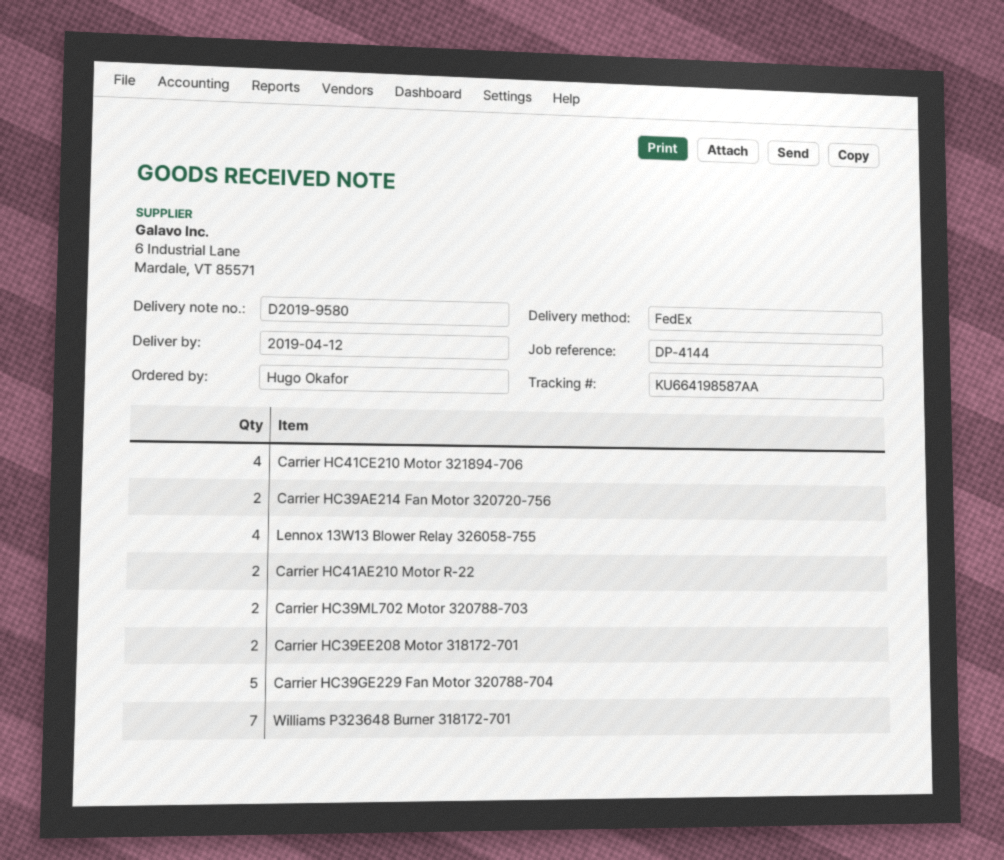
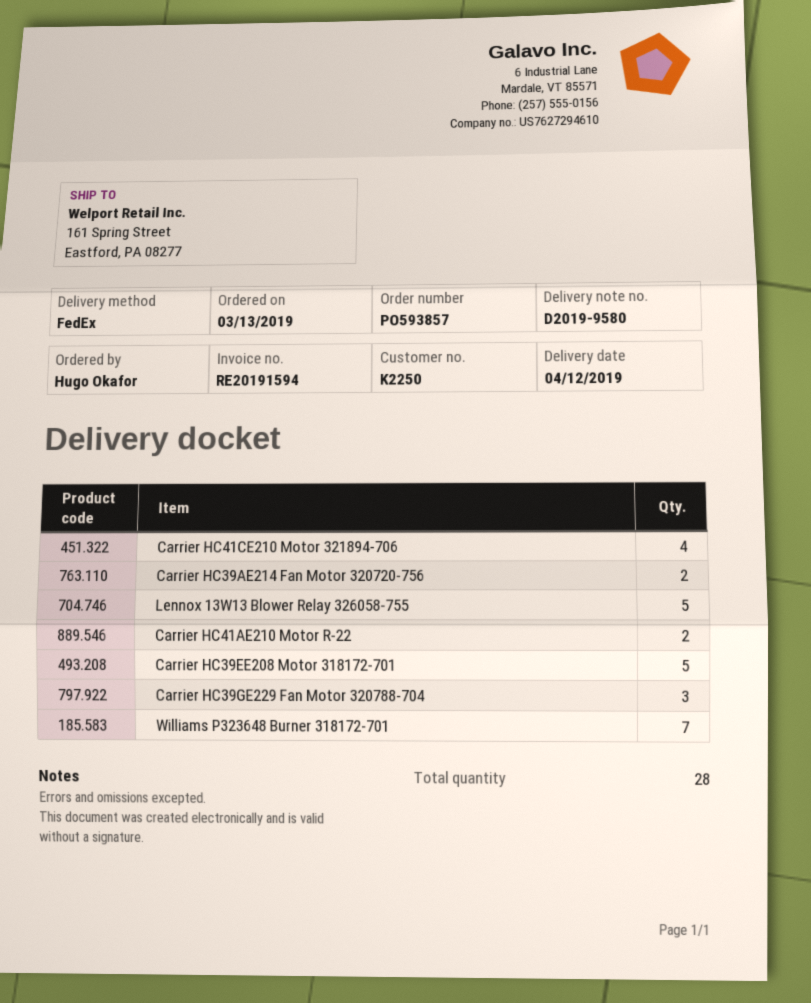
Lennox 13W13 Blower Relay 326058-755: 4 -> 5
Carrier HC39ML702 Motor 320788-703: 2 -> none
Carrier HC39EE208 Motor 318172-701: 2 -> 5
Carrier HC39GE229 Fan Motor 320788-704: 5 -> 3

